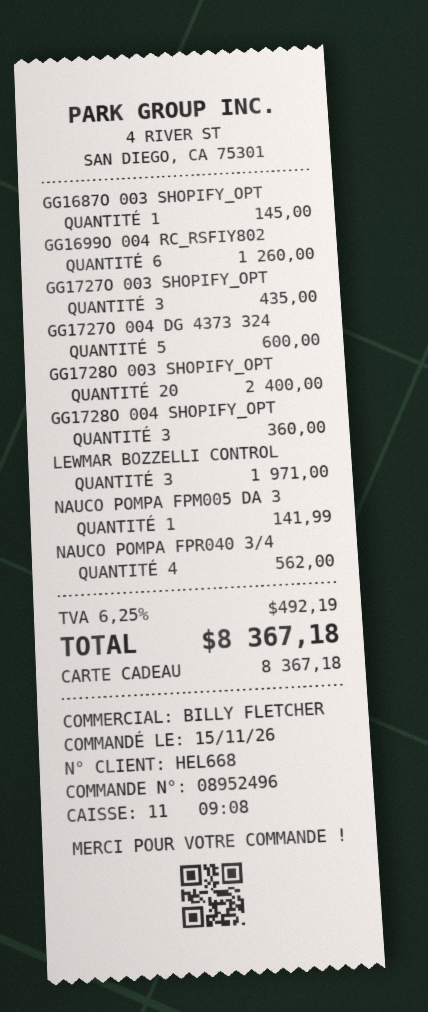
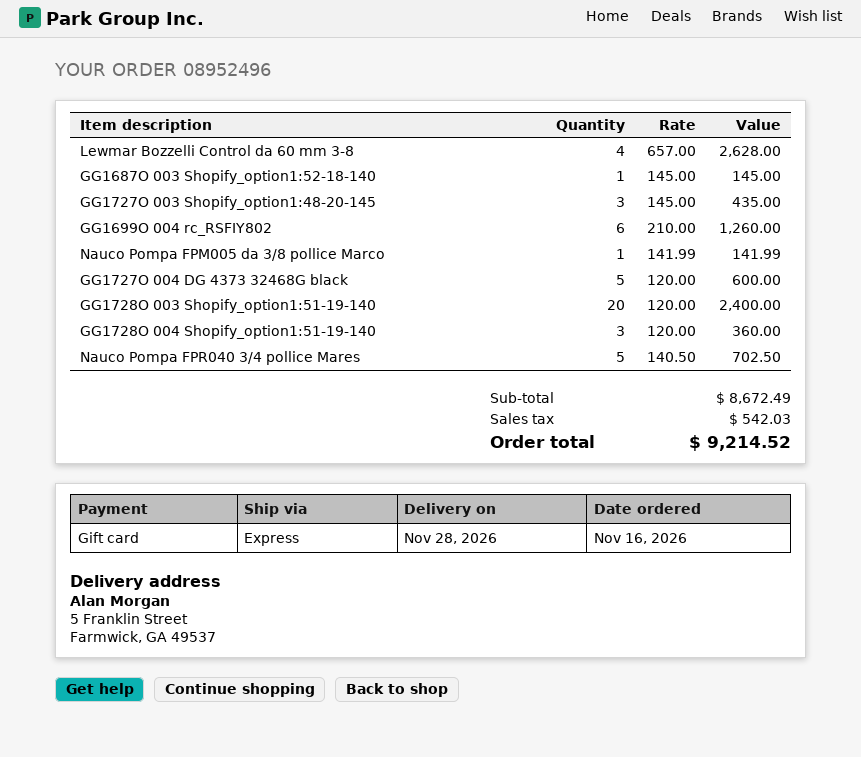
order date: 2026-11-15 -> 2026-11-16
LEWMAR BOZZELLI CONTROL: 3 for 1971.00 -> 4 for 2628.00
NAUCO POMPA FPR040 3/4: 4 for 562.00 -> 5 for 702.50
tax: 492.19 -> 542.03
total: 8367.18 -> 9214.52

